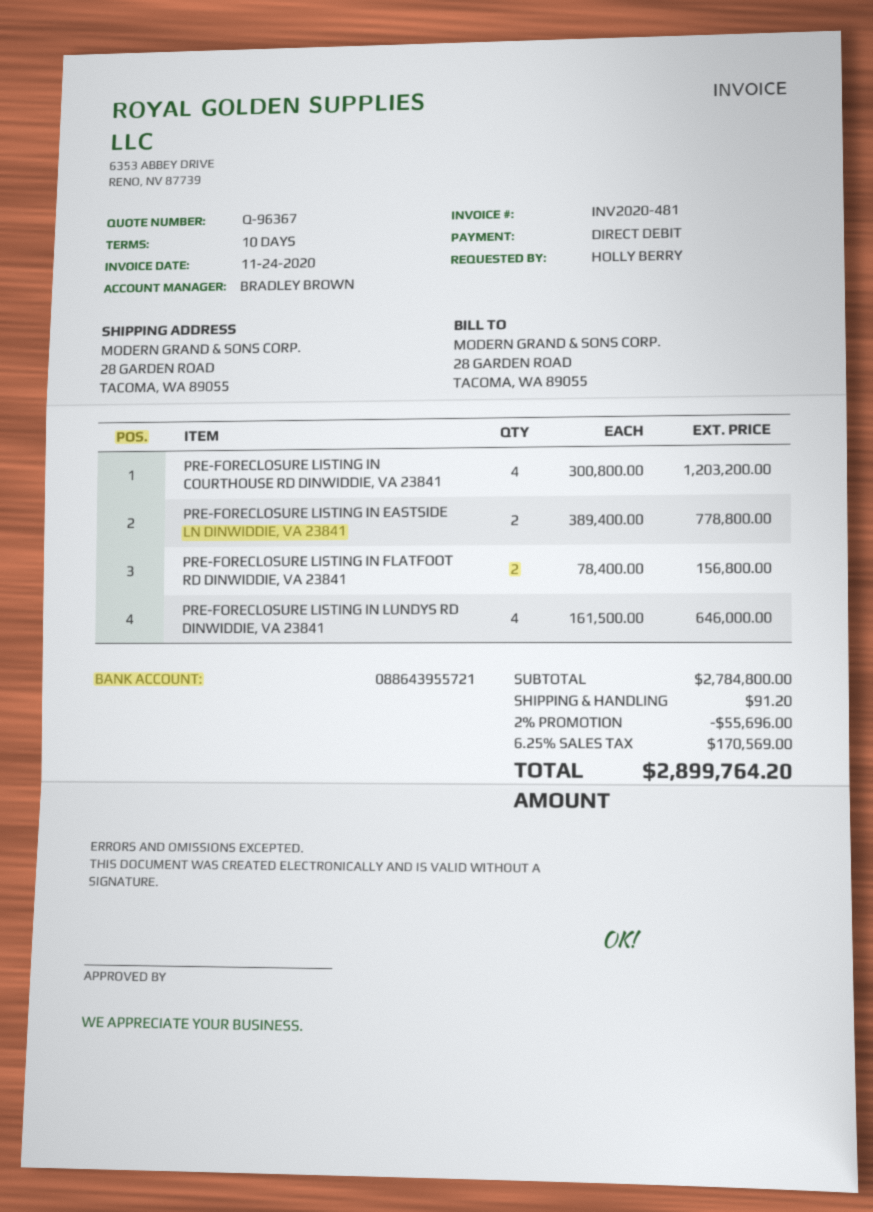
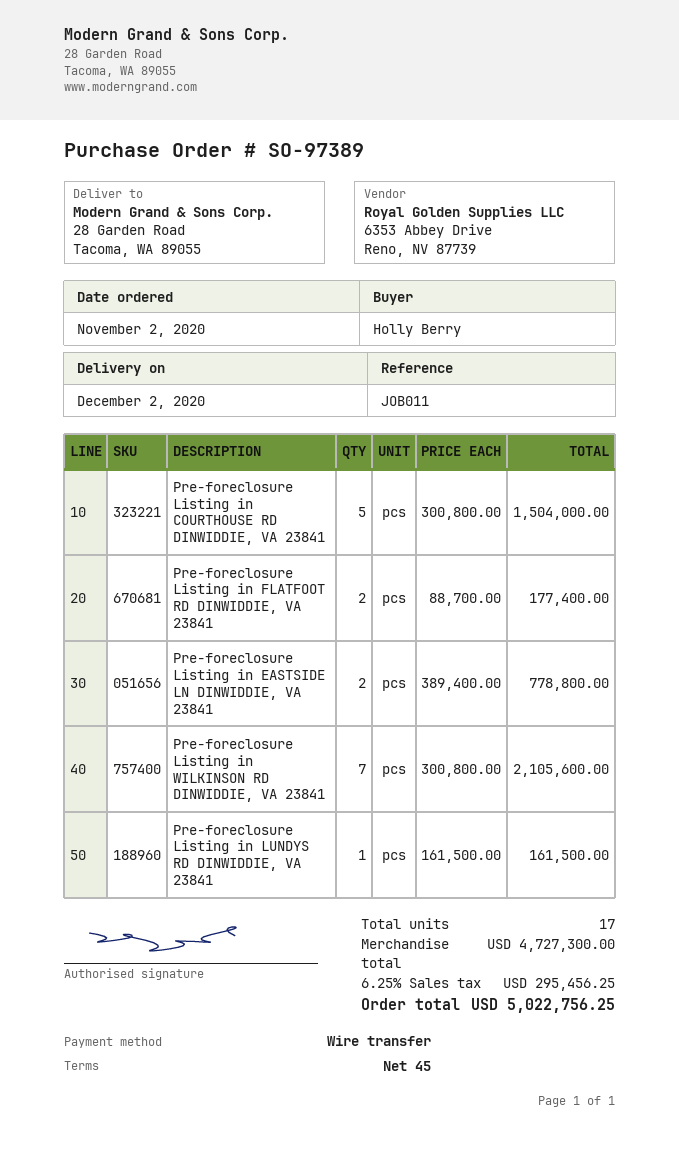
payment terms: 10 days -> 45 days
payment method: direct debit -> bank transfer
PRE-FORECLOSURE LISTING IN COURTHOUSE RD DINWIDDIE, VA 23841: 4 x 300800.00 = 1203200.00 -> 5 x 300800.00 = 1504000.00
PRE-FORECLOSURE LISTING IN FLATFOOT RD DINWIDDIE, VA 23841: 2 x 78400.00 = 156800.00 -> 2 x 88700.00 = 177400.00
PRE-FORECLOSURE LISTING IN LUNDYS RD DINWIDDIE, VA 23841: 4 x 161500.00 = 646000.00 -> 1 x 161500.00 = 161500.00
Pre-foreclosure Listing in WILKINSON RD DINWIDDIE, VA 23841: none -> 7 x 300800.00 = 2105600.00
subtotal: 2784800.00 -> 4727300.00
discount: 2% = 55696.00 -> none
shipping: 91.20 -> none
tax: 6.25% = 170569.00 -> 6.25% = 295456.25
total: 2899764.20 -> 5022756.25

